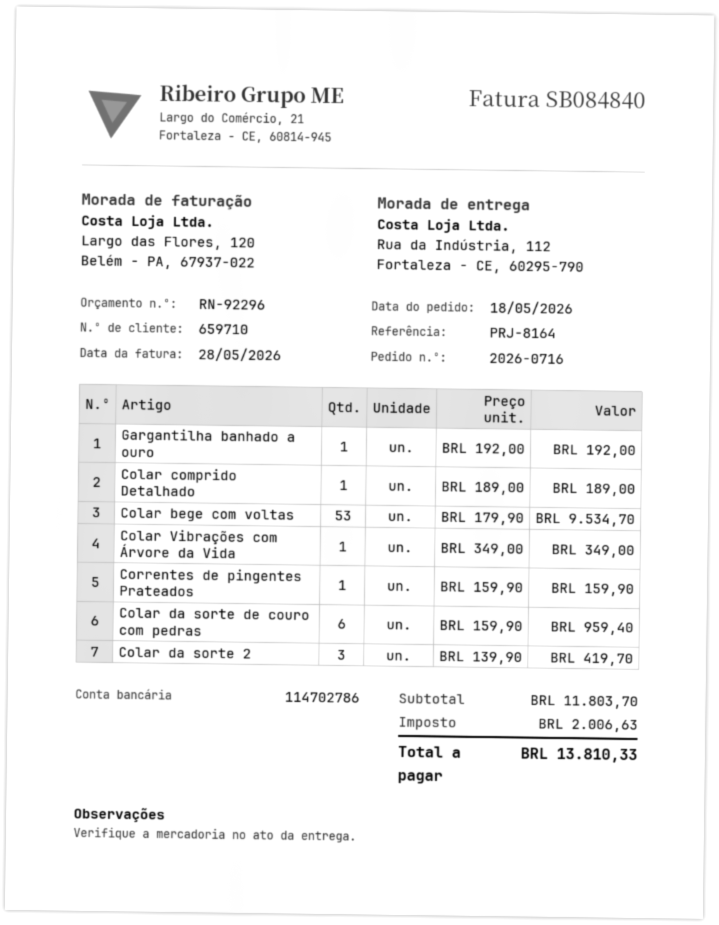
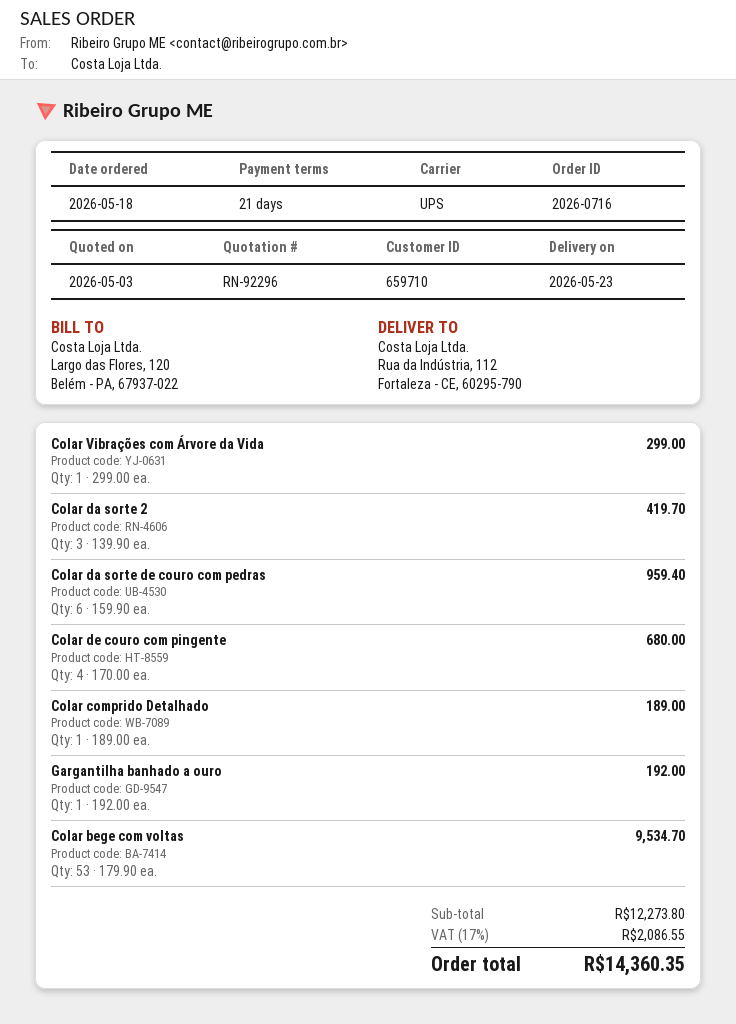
Colar Vibrações com Árvore da Vida: 1 x 349.00 = 349.00 -> 1 x 299.00 = 299.00
Correntes de pingentes Prateados: 1 x 159.90 = 159.90 -> none
Colar de couro com pingente: none -> 4 x 170.00 = 680.00
subtotal: 11803.70 -> 12273.80
tax: 2006.63 -> 2086.55
total: 13810.33 -> 14360.35

